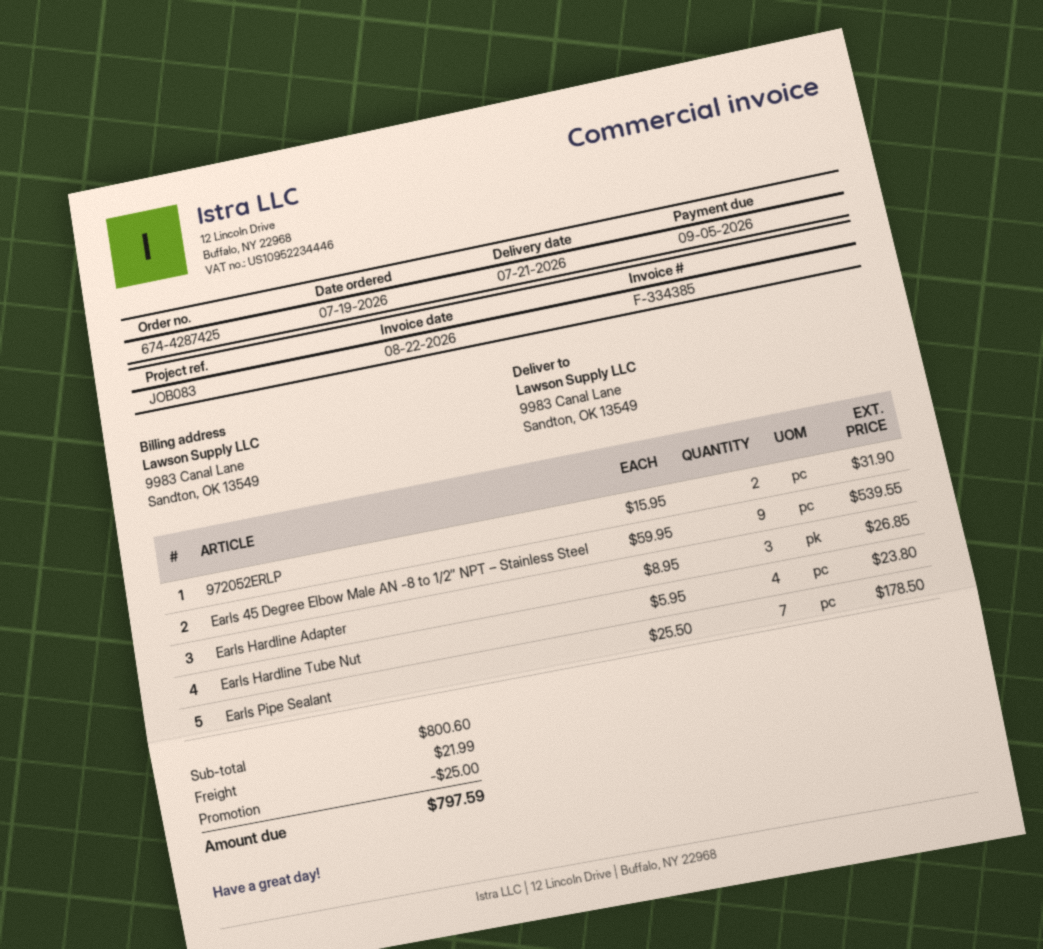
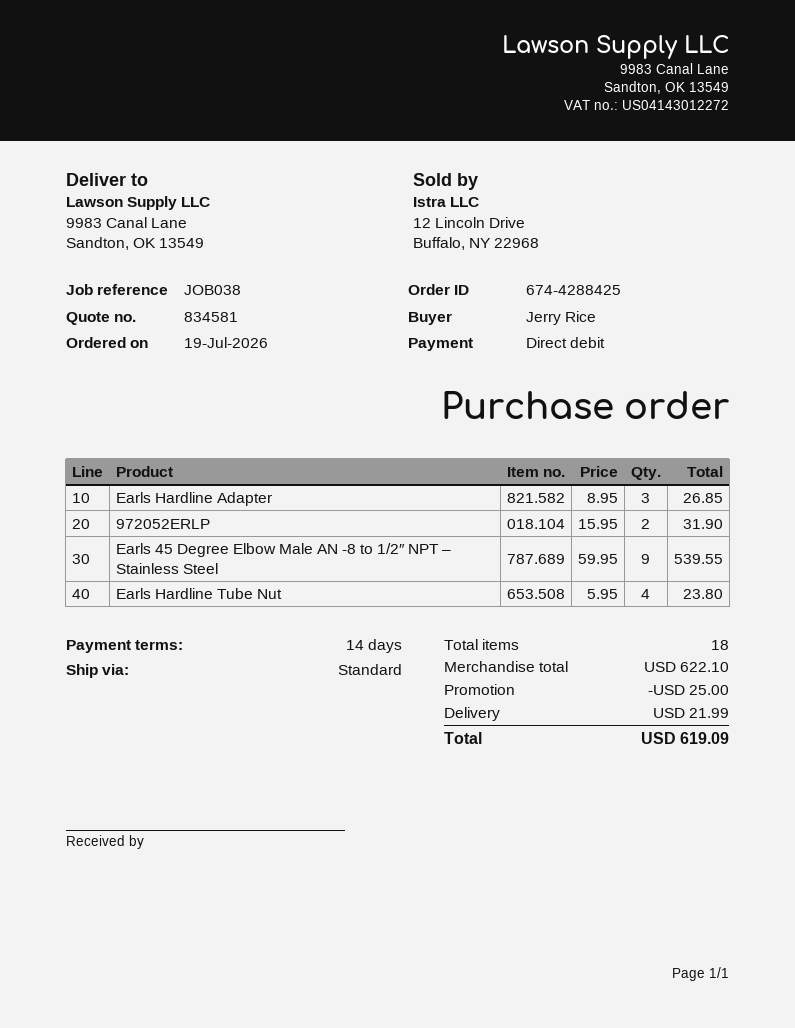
order number: 674-4287425 -> 674-4288425
reference: JOB083 -> JOB038
Earls Pipe Sealant: 7 x 25.50 = 178.50 -> none
subtotal: 800.60 -> 622.10
total: 797.59 -> 619.09

